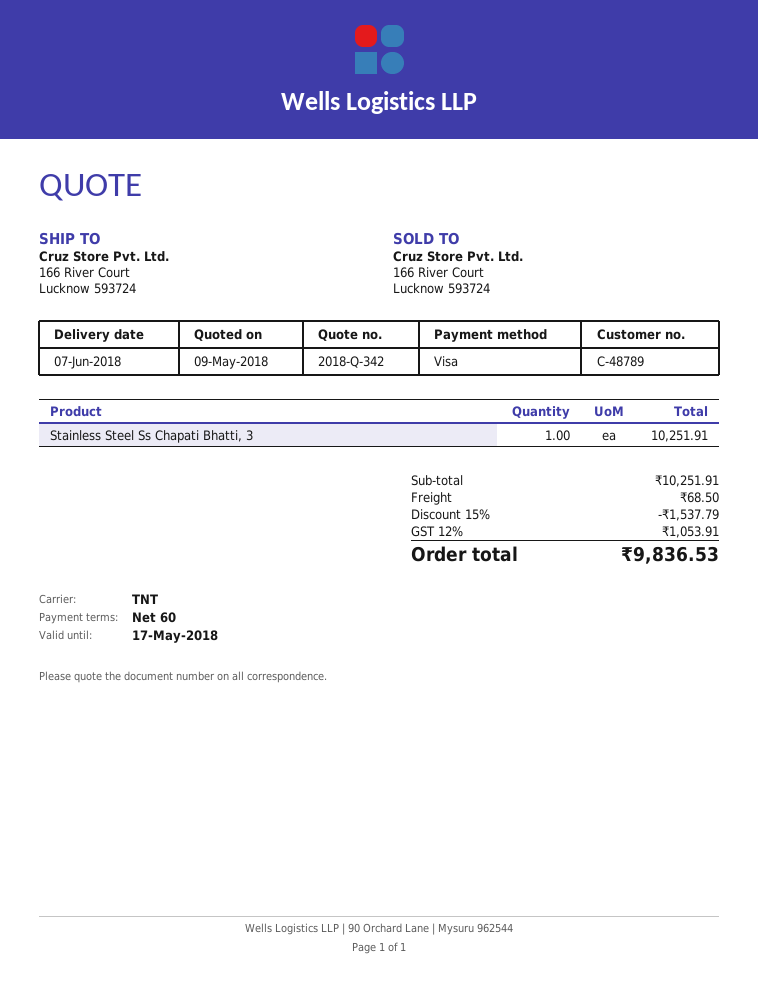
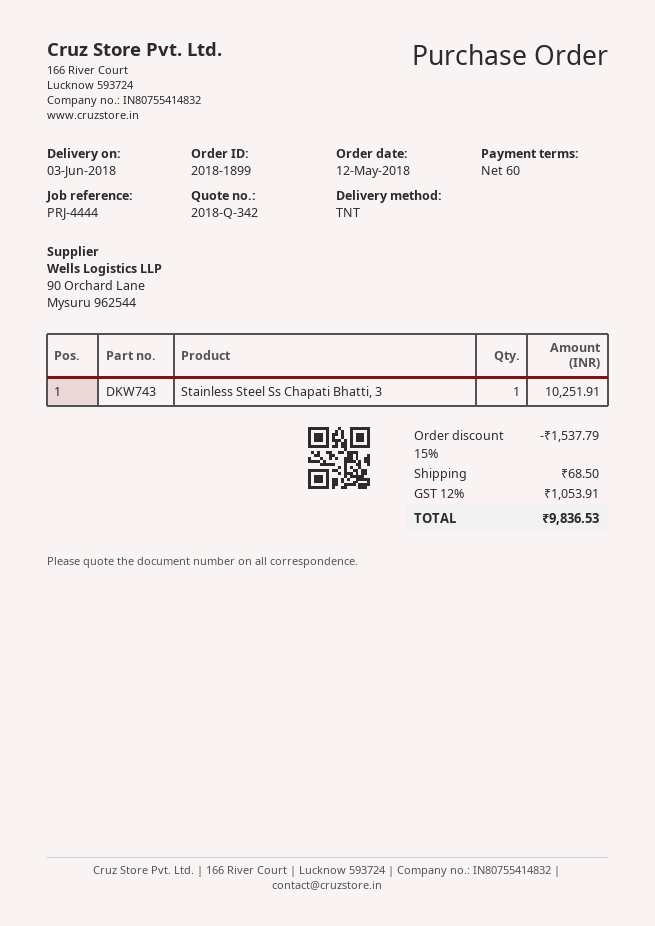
delivery date: 2018-06-07 -> 2018-06-03

